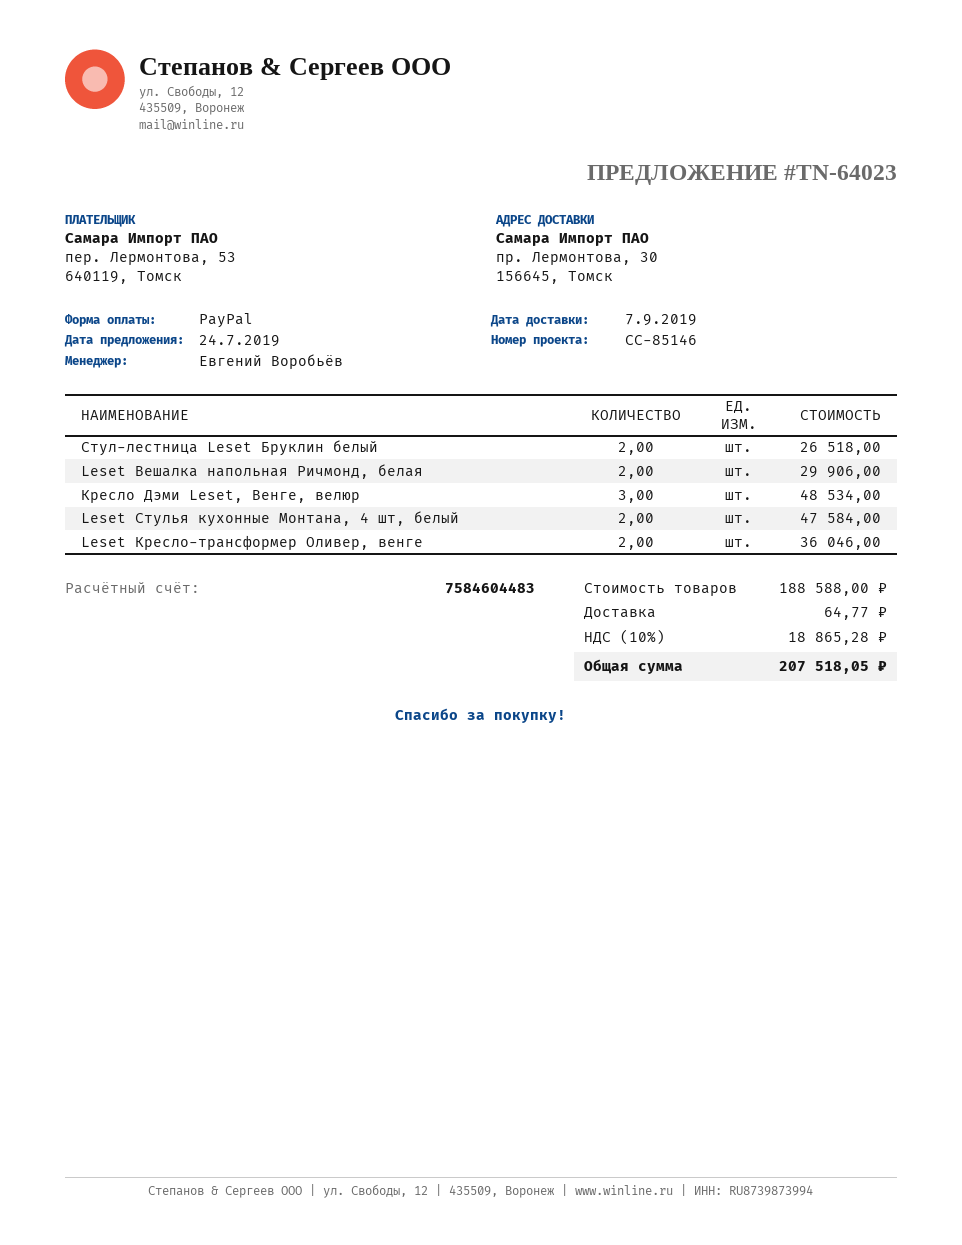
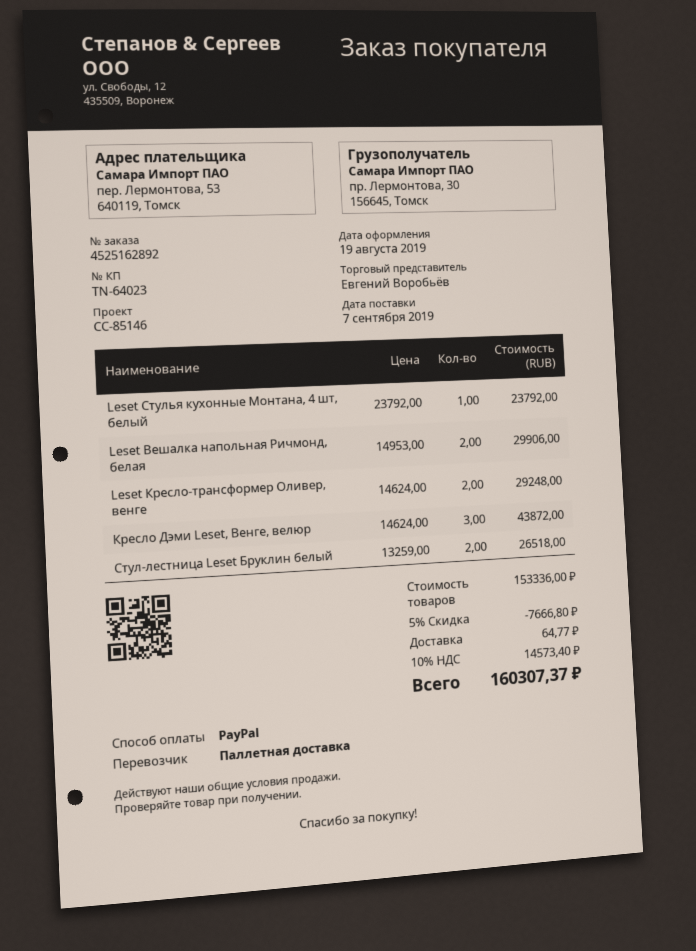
Кресло Дэми Leset, Венге, велюр: 3 for 48534.00 -> 3 for 43872.00
Leset Стулья кухонные Монтана, 4 шт, белый: 2 for 47584.00 -> 1 for 23792.00
Leset Кресло-трансформер Оливер, венге: 2 for 36046.00 -> 2 for 29248.00
subtotal: 188588.00 -> 153336.00
discount: none -> 5% = 7666.80
tax: 10% = 18865.28 -> 10% = 14573.40
total: 207518.05 -> 160307.37

